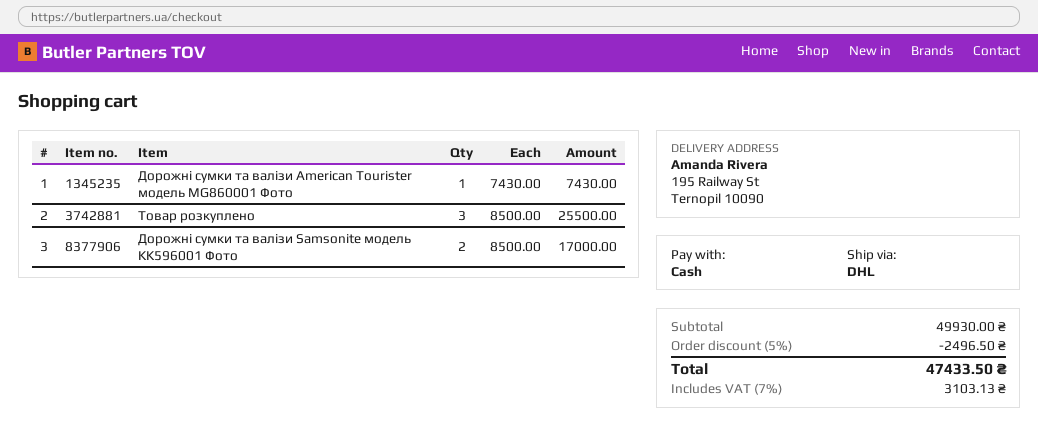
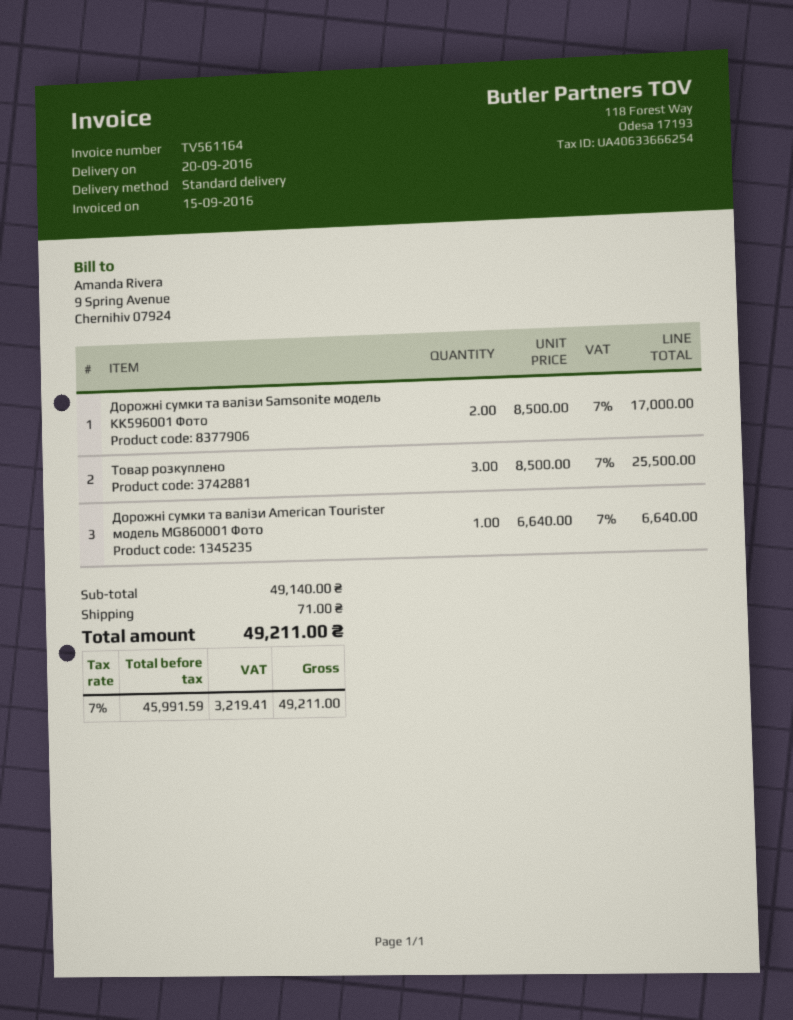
shipping method: DHL -> standard
Дорожні сумки та валізи American Tourister модель MG860001 Фото: 1 x 7430.00 = 7430.00 -> 1 x 6640.00 = 6640.00
subtotal: 49930.00 -> 49140.00
discount: 5% = 2496.50 -> none
shipping: none -> 71.00
tax: 7% = 3103.13 -> 7% = 3219.41
total: 47433.50 -> 49211.00

